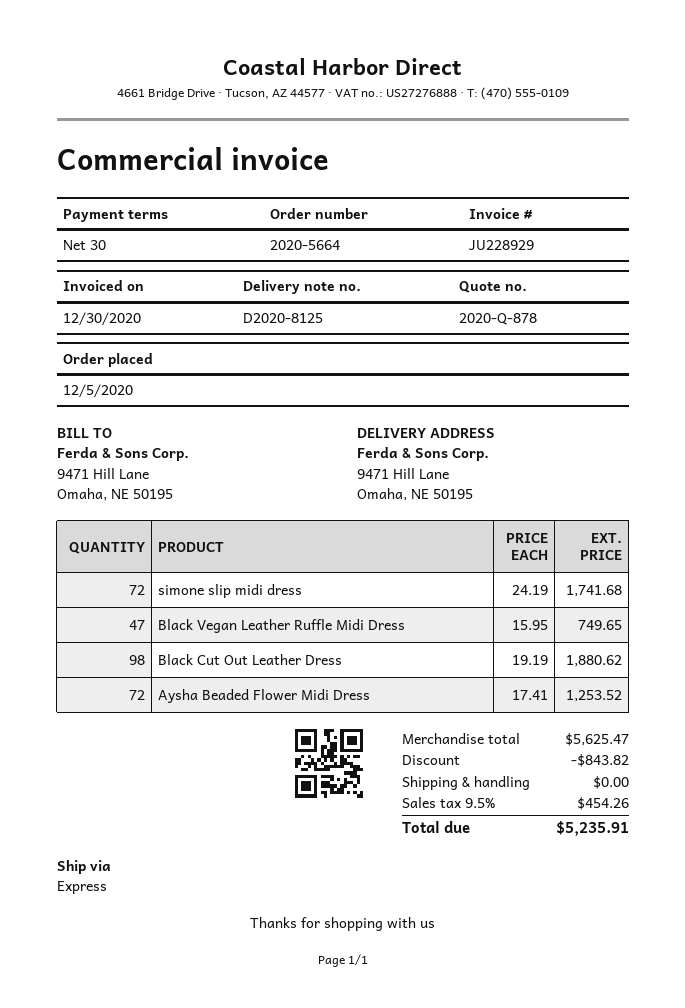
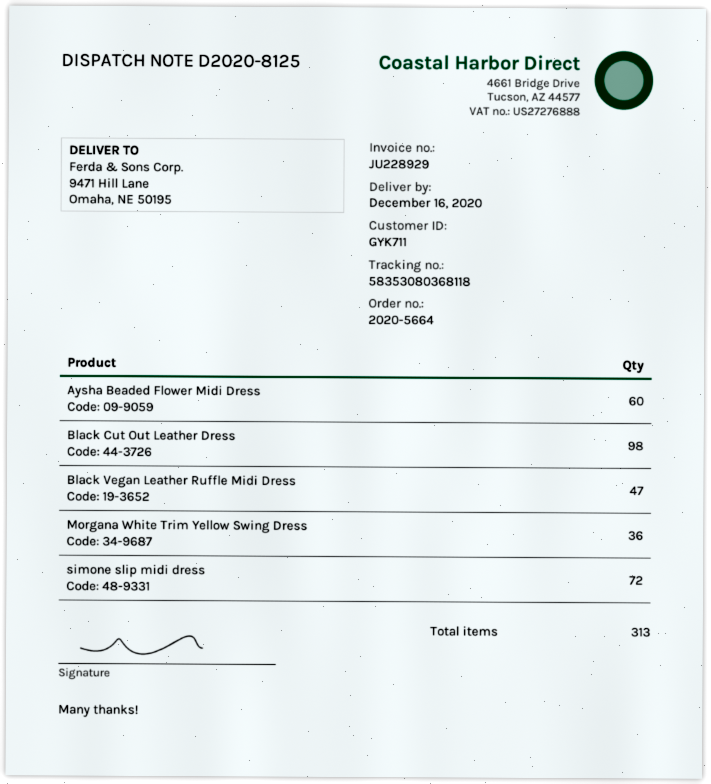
Aysha Beaded Flower Midi Dress: 72 -> 60
Morgana White Trim Yellow Swing Dress: none -> 36

